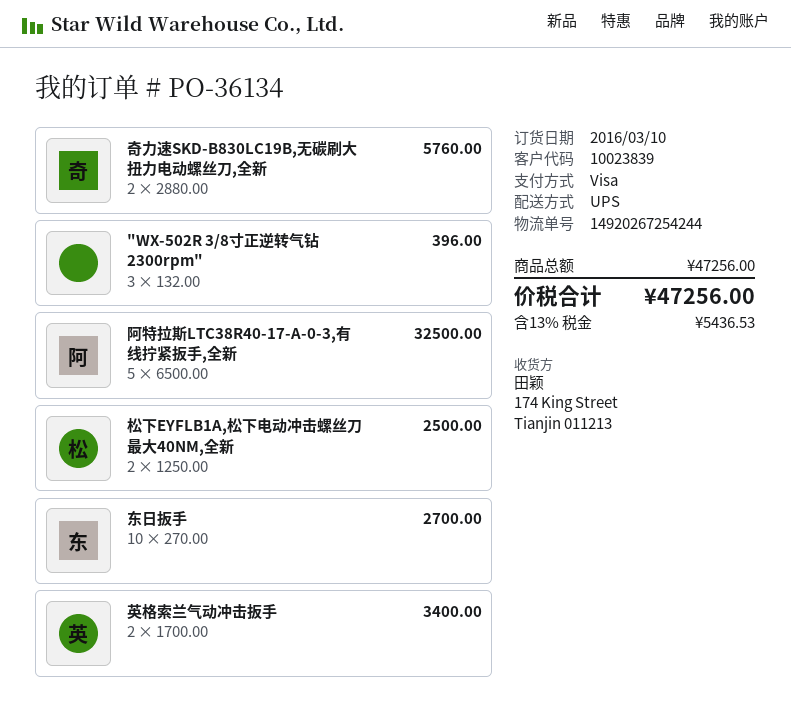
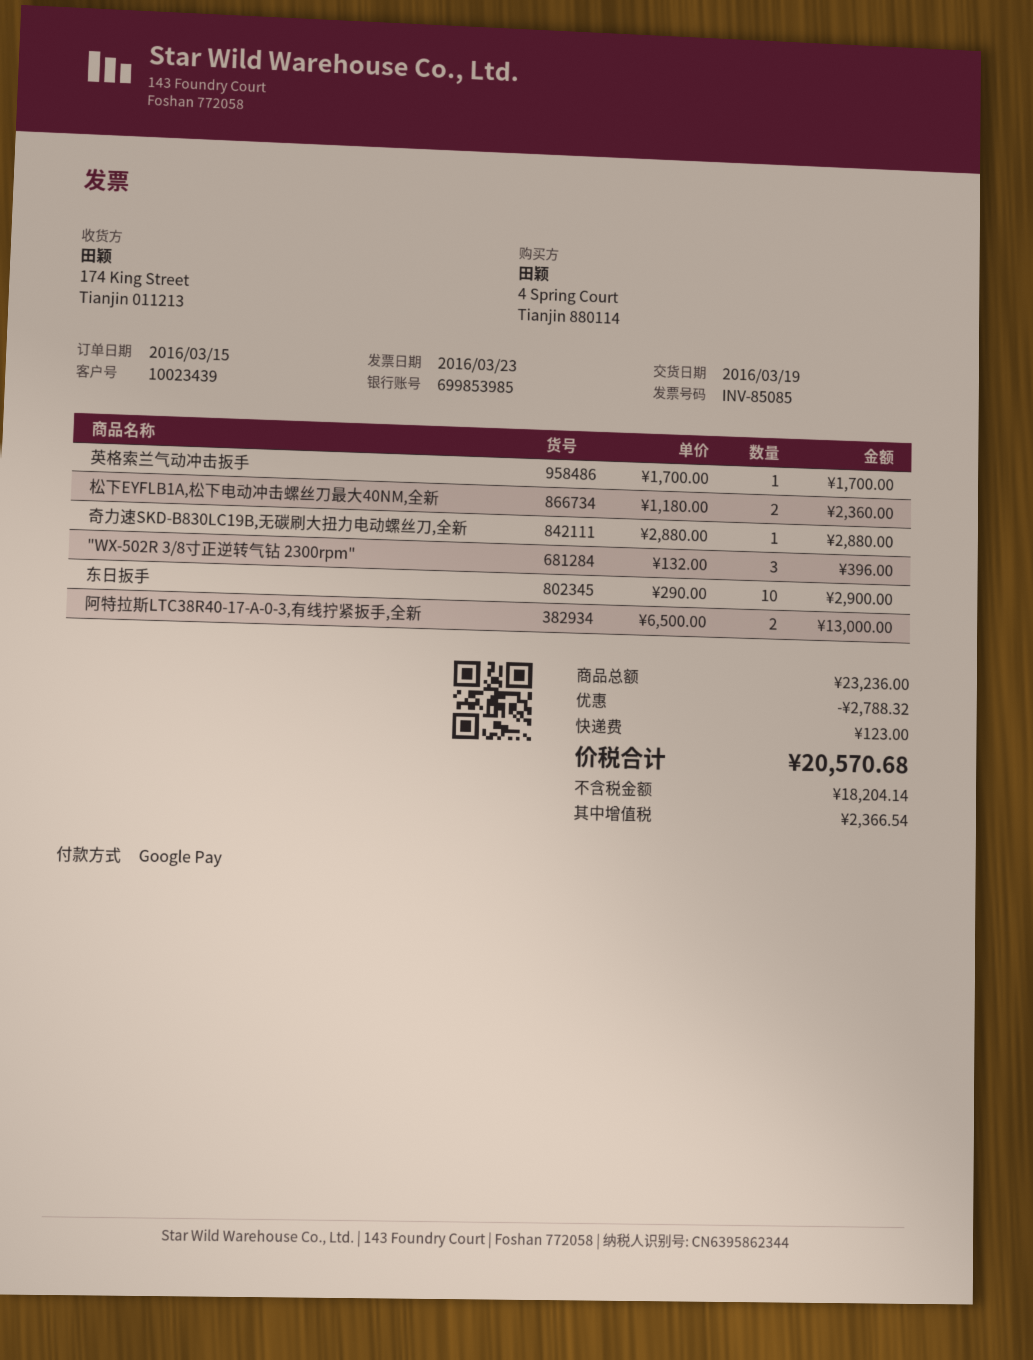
order date: 2016-03-10 -> 2016-03-15
customer number: 10023839 -> 10023439
payment method: Visa -> Google Pay
奇力速SKD-B830LC19B,无碳刷大扭力电动螺丝刀,全新: 2 x 2880.00 = 5760.00 -> 1 x 2880.00 = 2880.00
阿特拉斯LTC38R40-17-A-0-3,有线拧紧扳手,全新: 5 x 6500.00 = 32500.00 -> 2 x 6500.00 = 13000.00
松下EYFLB1A,松下电动冲击螺丝刀最大40NM,全新: 2 x 1250.00 = 2500.00 -> 2 x 1180.00 = 2360.00
东日扳手: 10 x 270.00 = 2700.00 -> 10 x 290.00 = 2900.00
英格索兰气动冲击扳手: 2 x 1700.00 = 3400.00 -> 1 x 1700.00 = 1700.00
subtotal: 47256.00 -> 23236.00
discount: none -> 2788.32
shipping: none -> 123.00
tax: 5436.53 -> 2366.54
total: 47256.00 -> 20570.68

